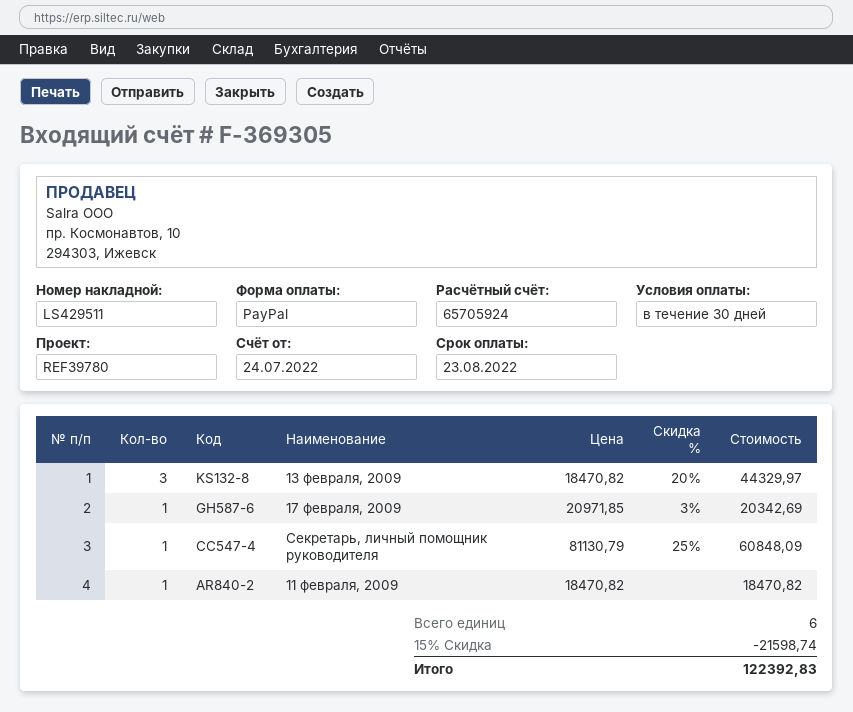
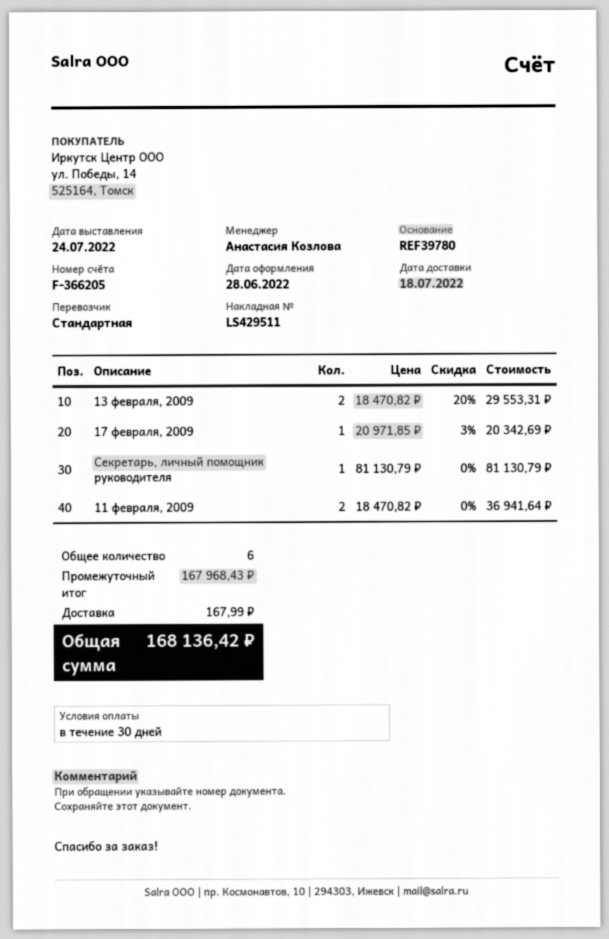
invoice number: F-369305 -> F-366205
13 февраля, 2009: 3 x 18470.82 - 20% = 44329.97 -> 2 x 18470.82 - 20% = 29553.31
Секретарь, личный помощник руководителя: 1 x 81130.79 - 25% = 60848.09 -> 1 x 81130.79 = 81130.79
11 февраля, 2009: 1 x 18470.82 = 18470.82 -> 2 x 18470.82 = 36941.64
discount: 15% = 21598.74 -> none
shipping: none -> 167.99
total: 122392.83 -> 168136.42

